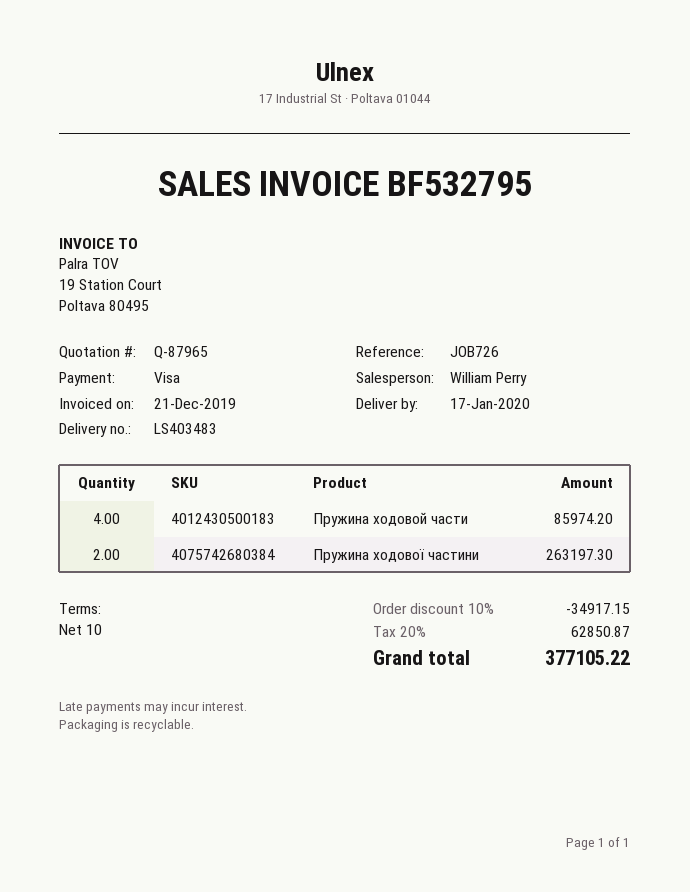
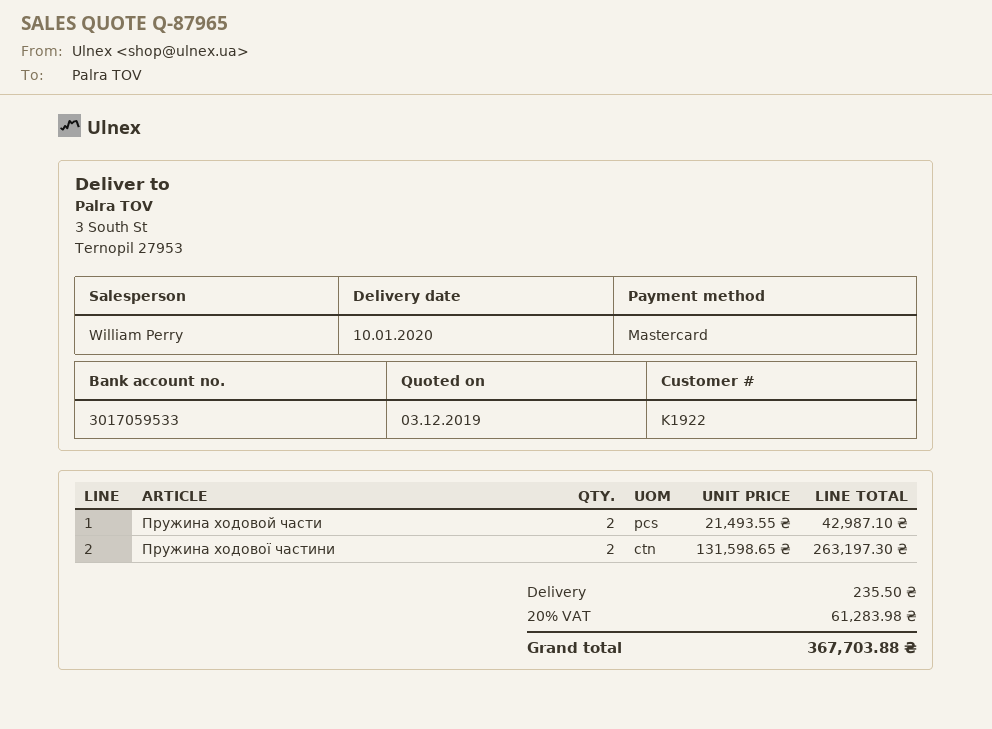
delivery date: 2020-01-17 -> 2020-01-10
payment method: Visa -> Mastercard
Пружина ходовой части: 4 for 85974.20 -> 2 for 42987.10
discount: 10% = 34917.15 -> none
shipping: none -> 235.50
tax: 20% = 62850.87 -> 20% = 61283.98
total: 377105.22 -> 367703.88

